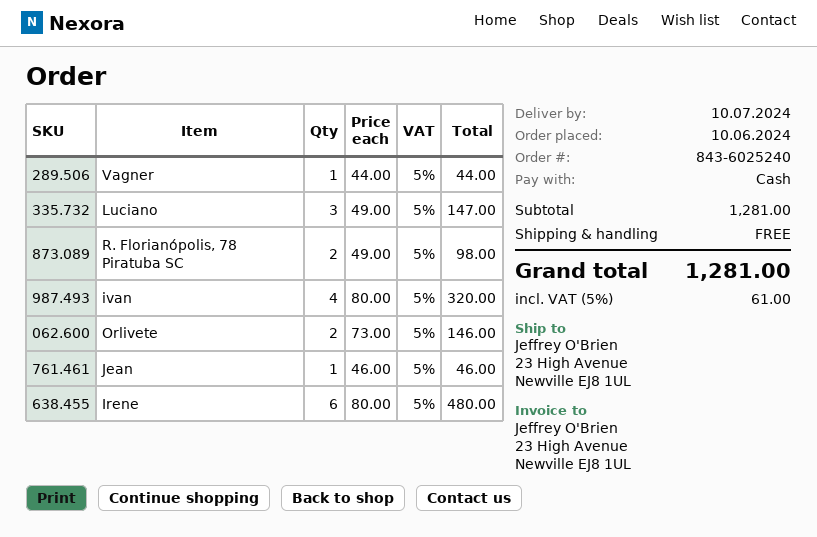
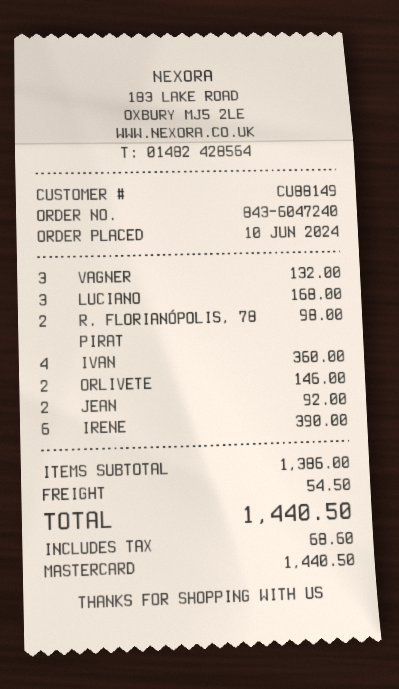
order number: 843-6025240 -> 843-6047240
payment method: cash -> Mastercard
Vagner: 1 for 44.00 -> 3 for 132.00
Luciano: 3 for 147.00 -> 3 for 168.00
ivan: 4 for 320.00 -> 4 for 360.00
Jean: 1 for 46.00 -> 2 for 92.00
Irene: 6 for 480.00 -> 6 for 390.00
subtotal: 1281.00 -> 1386.00
shipping: 0.00 -> 54.50
tax: 61.00 -> 68.60
total: 1281.00 -> 1440.50

